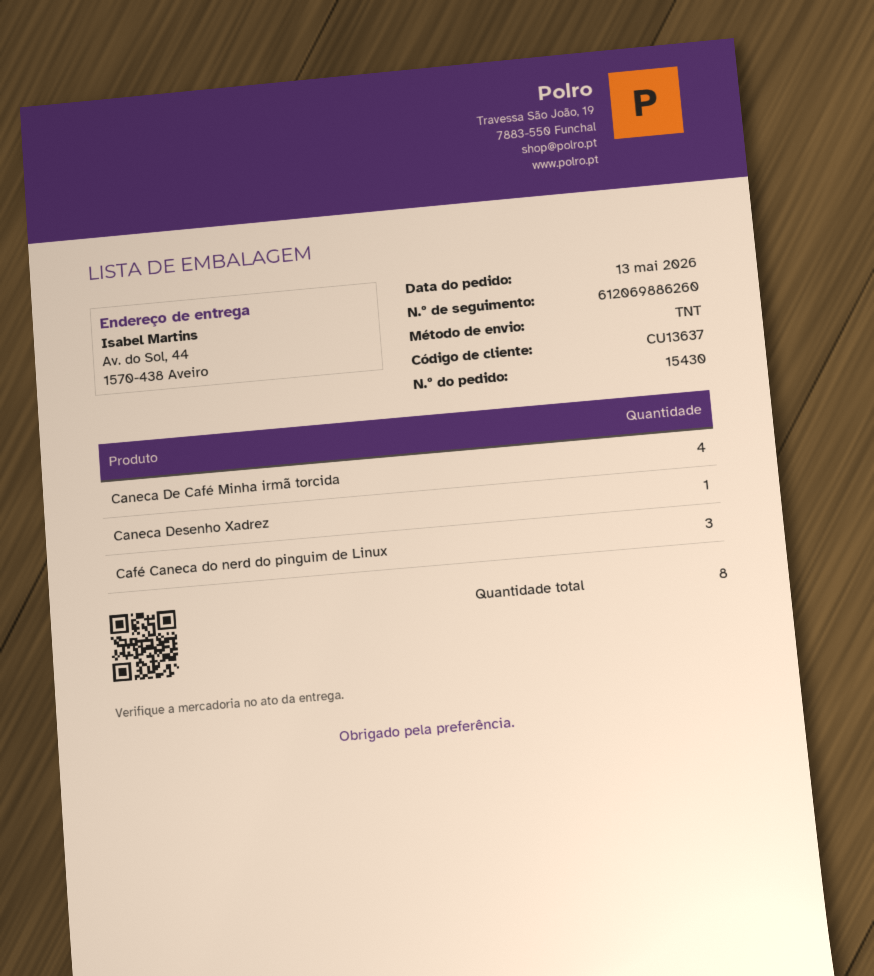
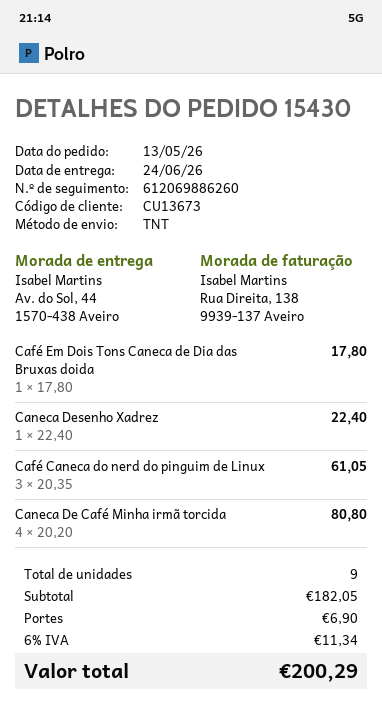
customer number: CU13637 -> CU13673
Café Em Dois Tons Caneca de Dia das Bruxas doida: none -> 1
total quantity: 8 -> 9

